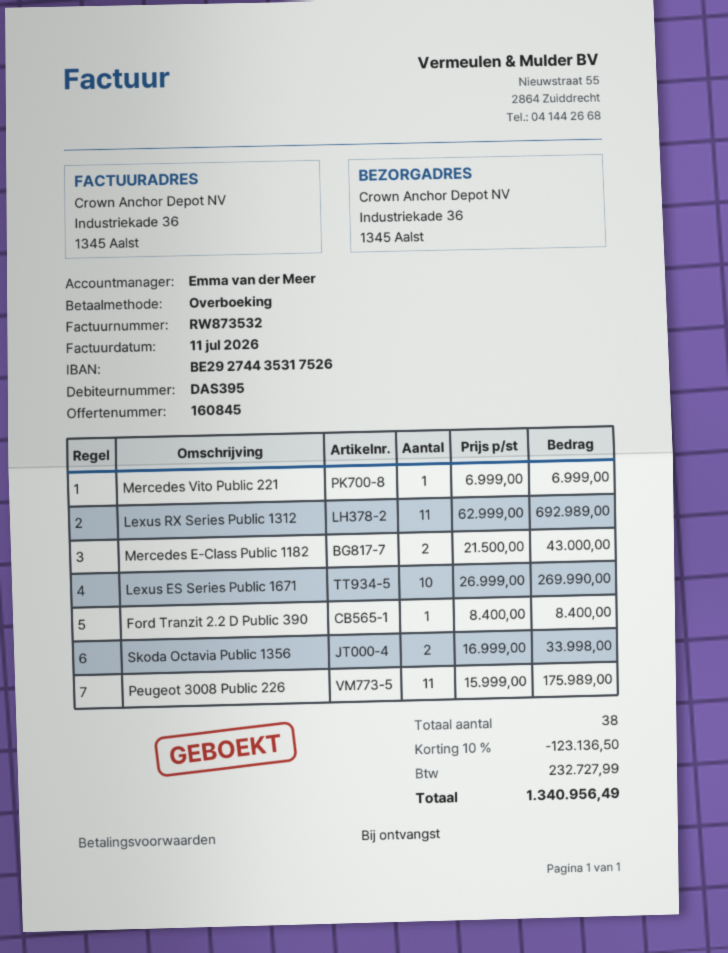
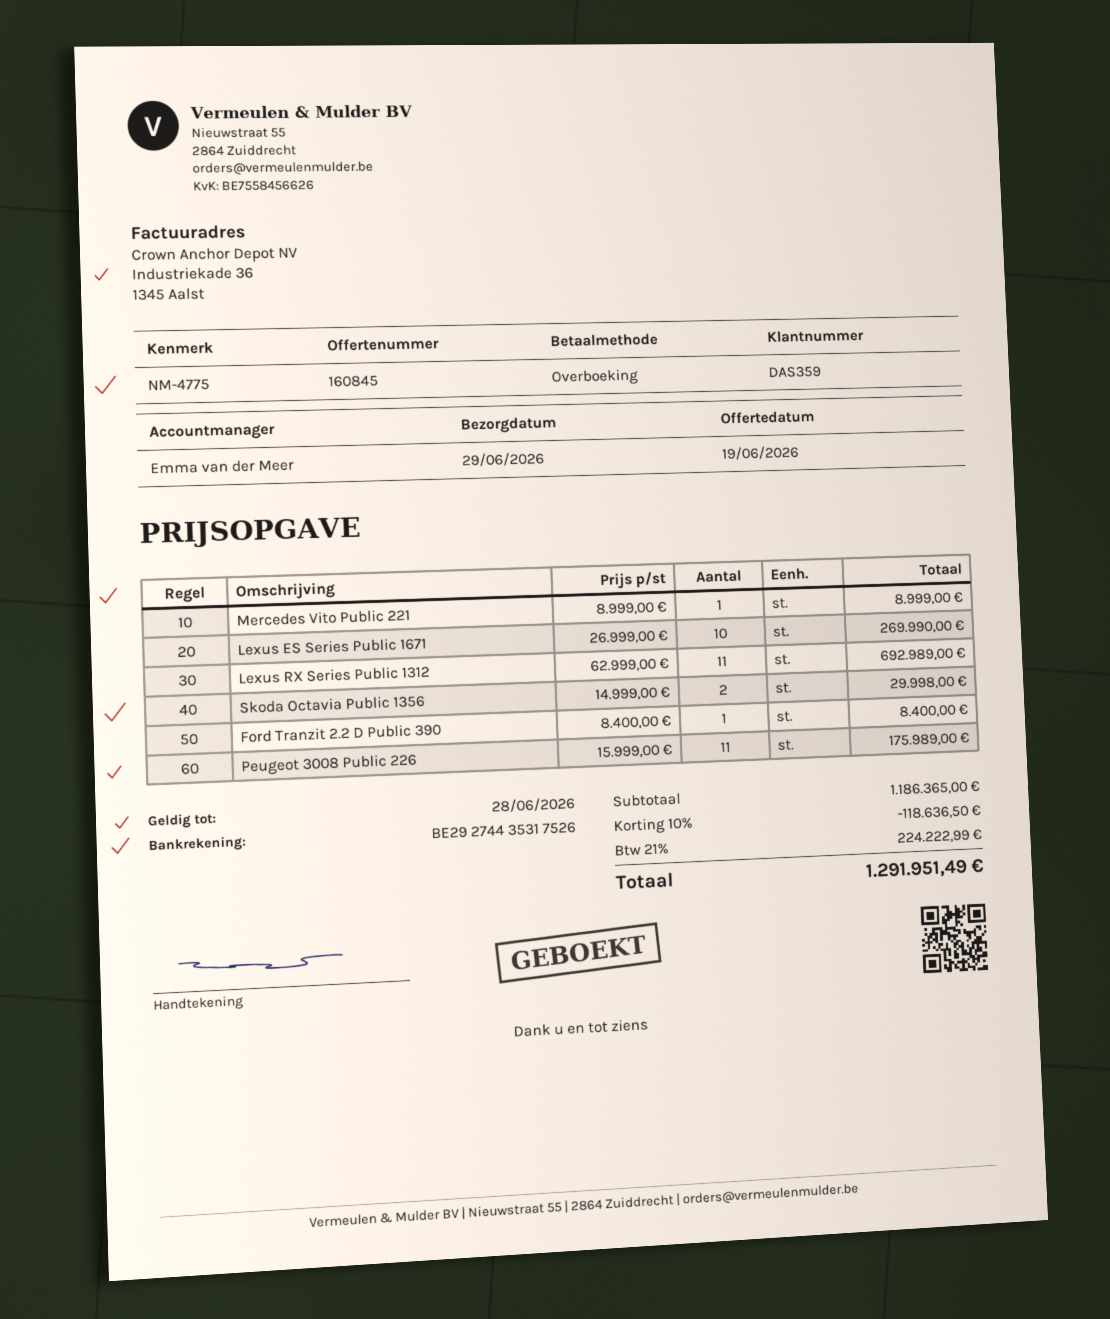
customer number: DAS395 -> DAS359
Mercedes Vito Public 221: 1 x 6999.00 = 6999.00 -> 1 x 8999.00 = 8999.00
Mercedes E-Class Public 1182: 2 x 21500.00 = 43000.00 -> none
Skoda Octavia Public 1356: 2 x 16999.00 = 33998.00 -> 2 x 14999.00 = 29998.00
discount: 10% = 123136.50 -> 10% = 118636.50
tax: 232727.99 -> 224222.99
total: 1340956.49 -> 1291951.49

